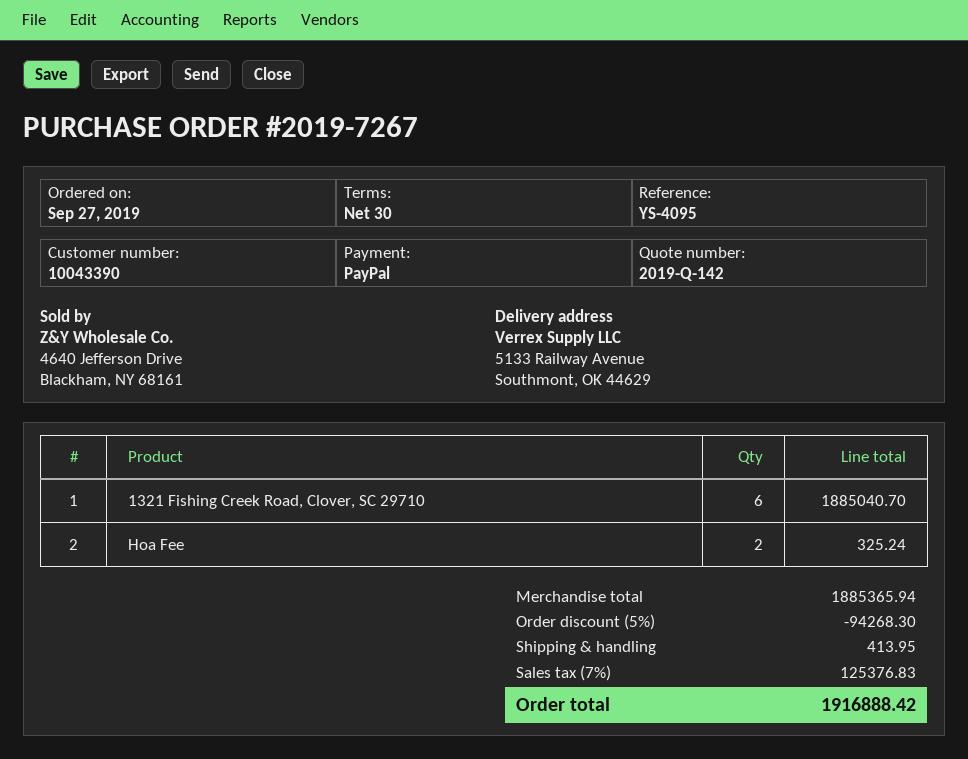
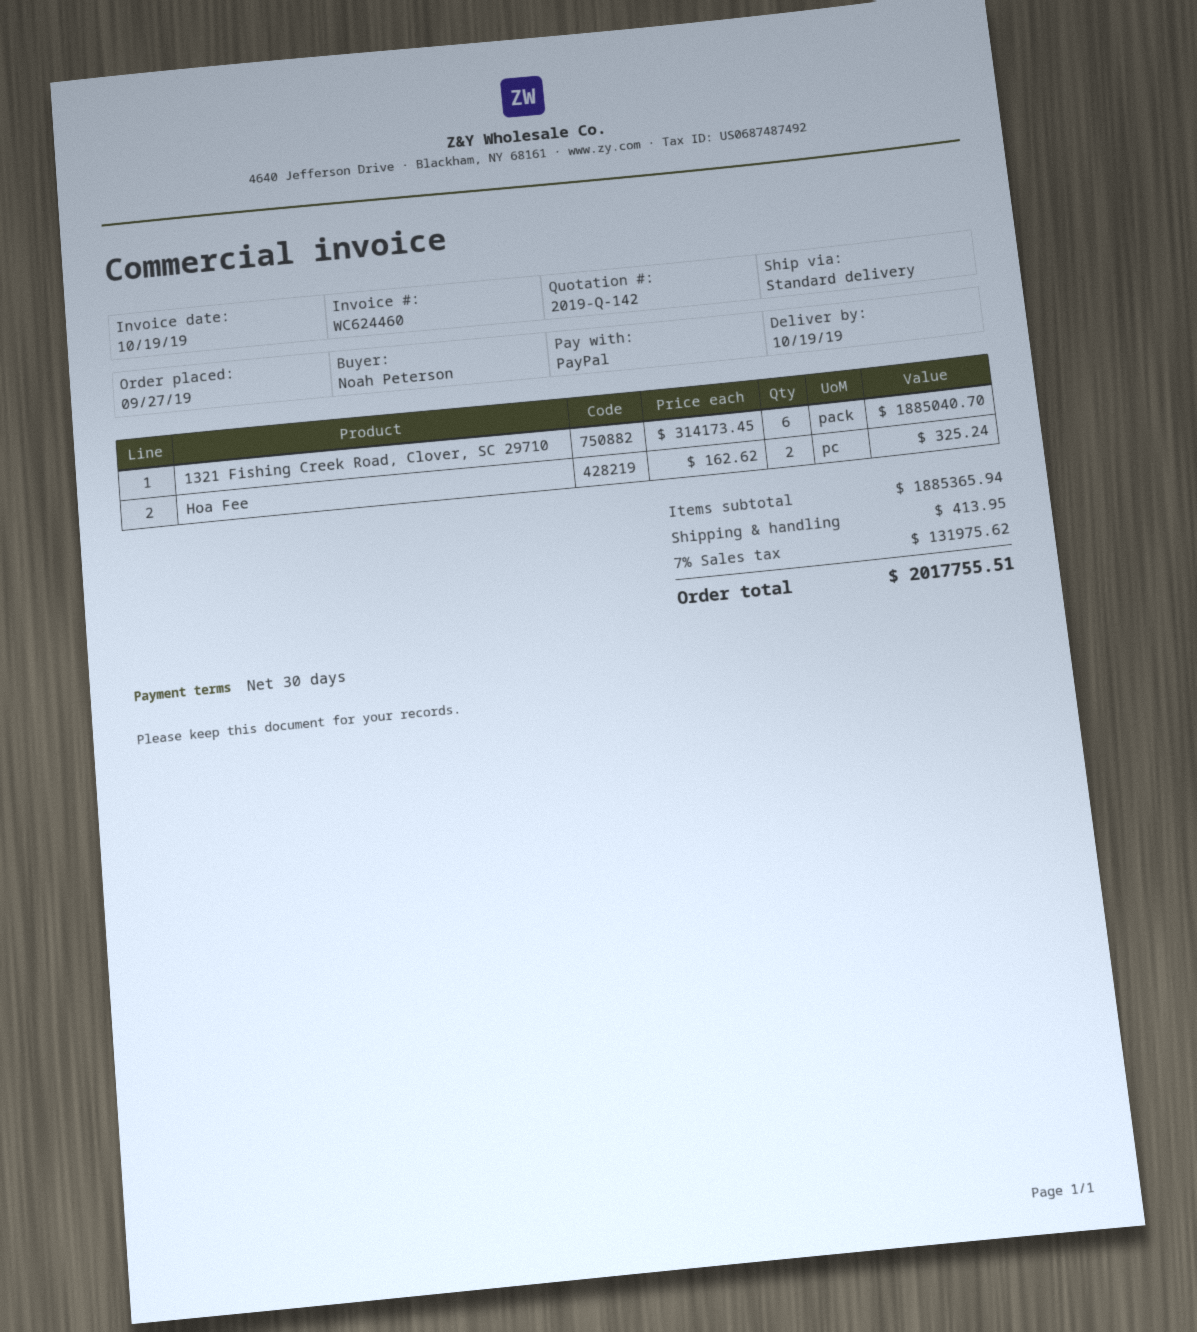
discount: 5% = 94268.30 -> none
tax: 7% = 125376.83 -> 7% = 131975.62
total: 1916888.42 -> 2017755.51

